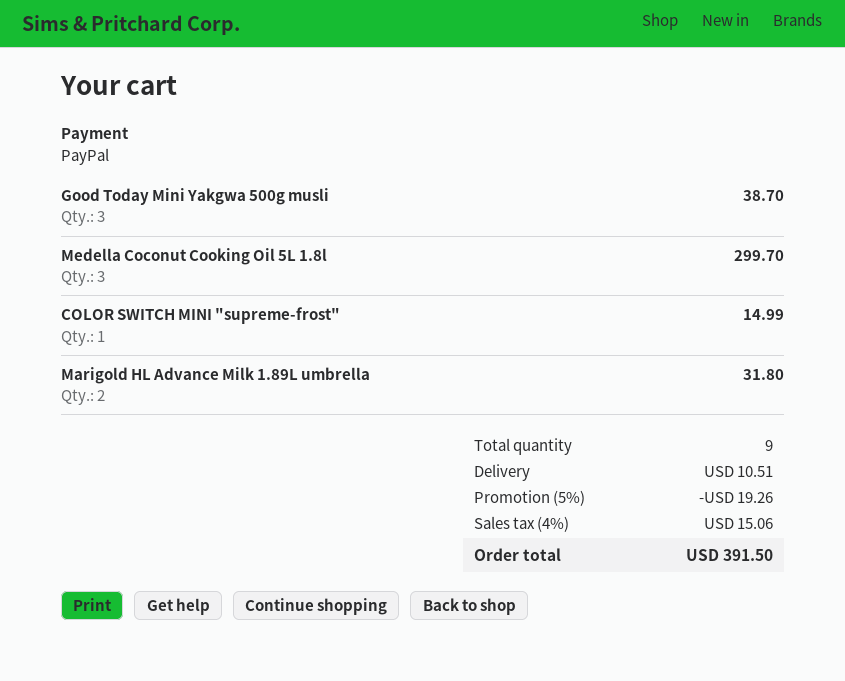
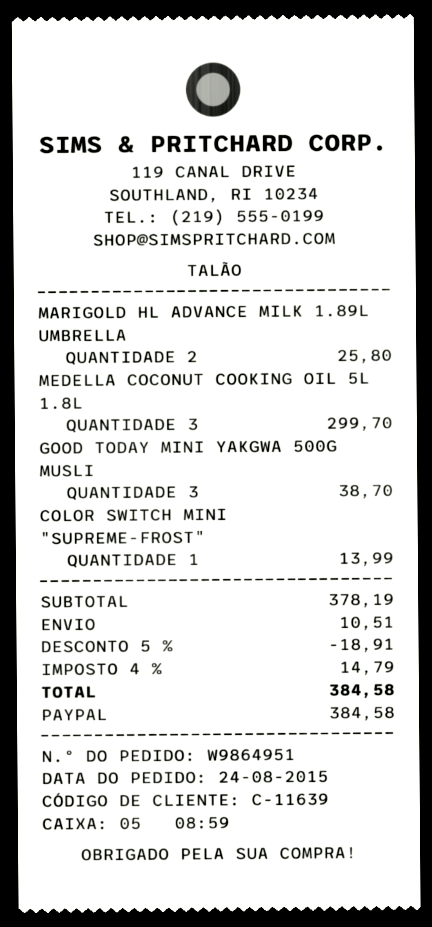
COLOR SWITCH MINI "supreme-frost": 1 for 14.99 -> 1 for 13.99
Marigold HL Advance Milk 1.89L umbrella: 2 for 31.80 -> 2 for 25.80
discount: 5% = 19.26 -> 5% = 18.91
tax: 4% = 15.06 -> 4% = 14.79
total: 391.50 -> 384.58

